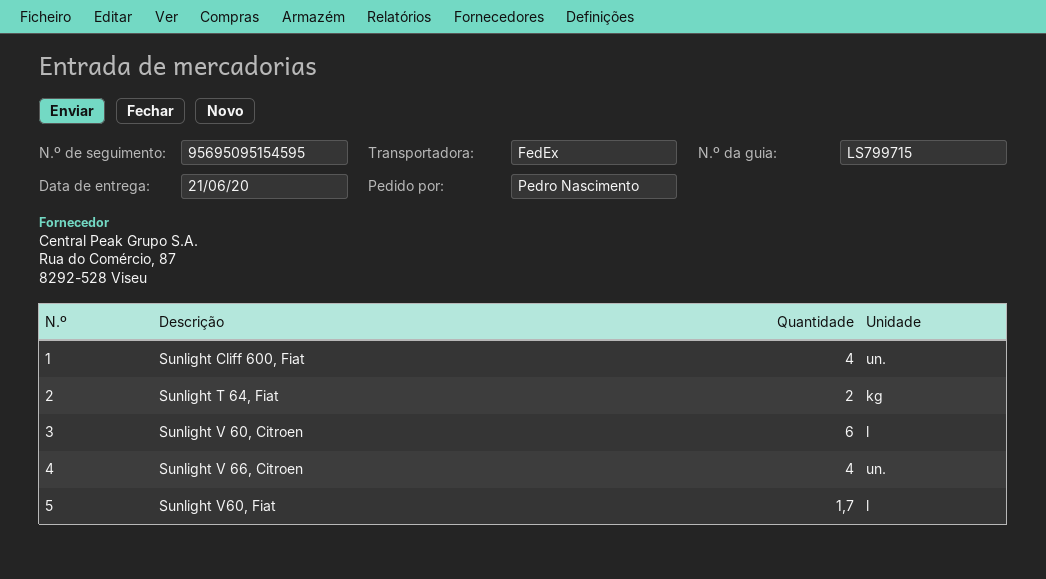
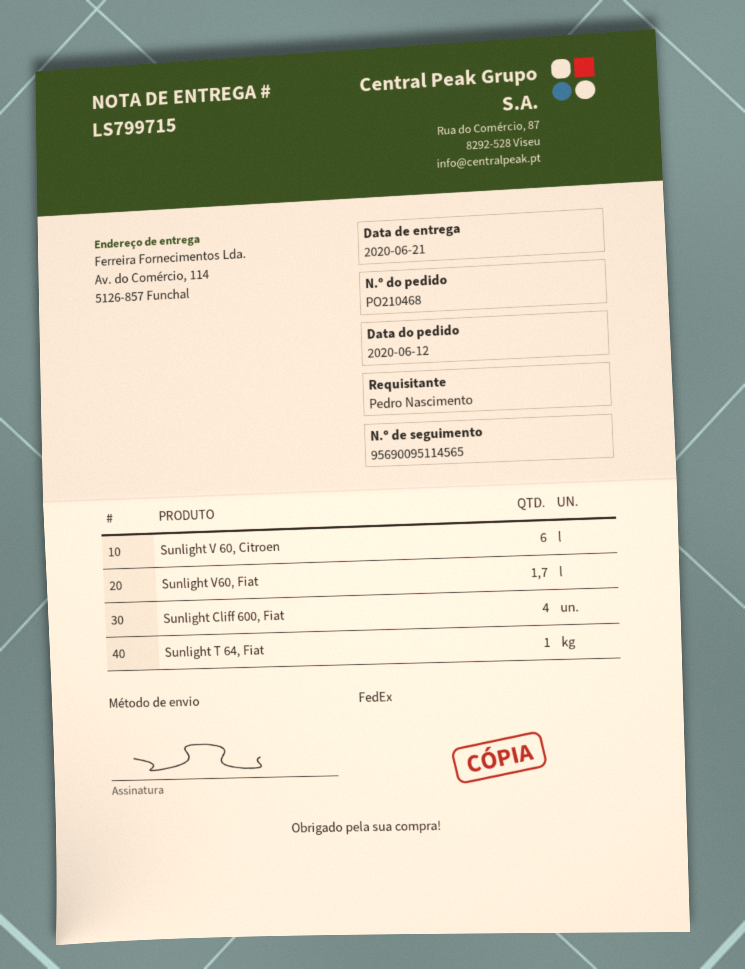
tracking number: 95695095154595 -> 95690095114565
Sunlight T 64, Fiat: 2 -> 1
Sunlight V 66, Citroen: 4 -> none

